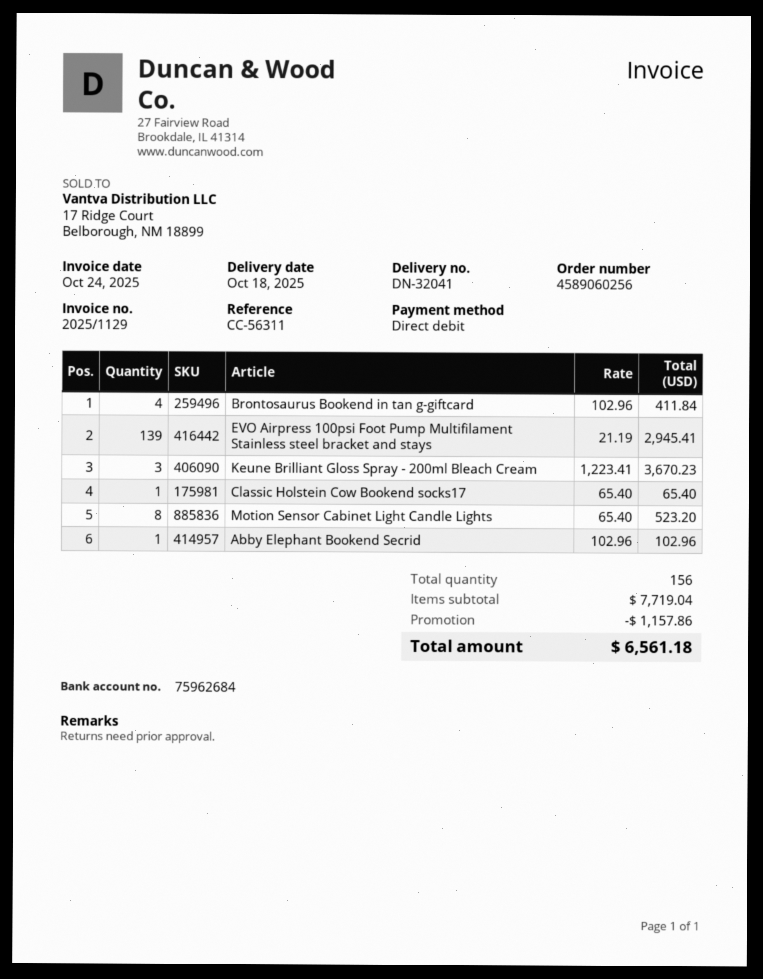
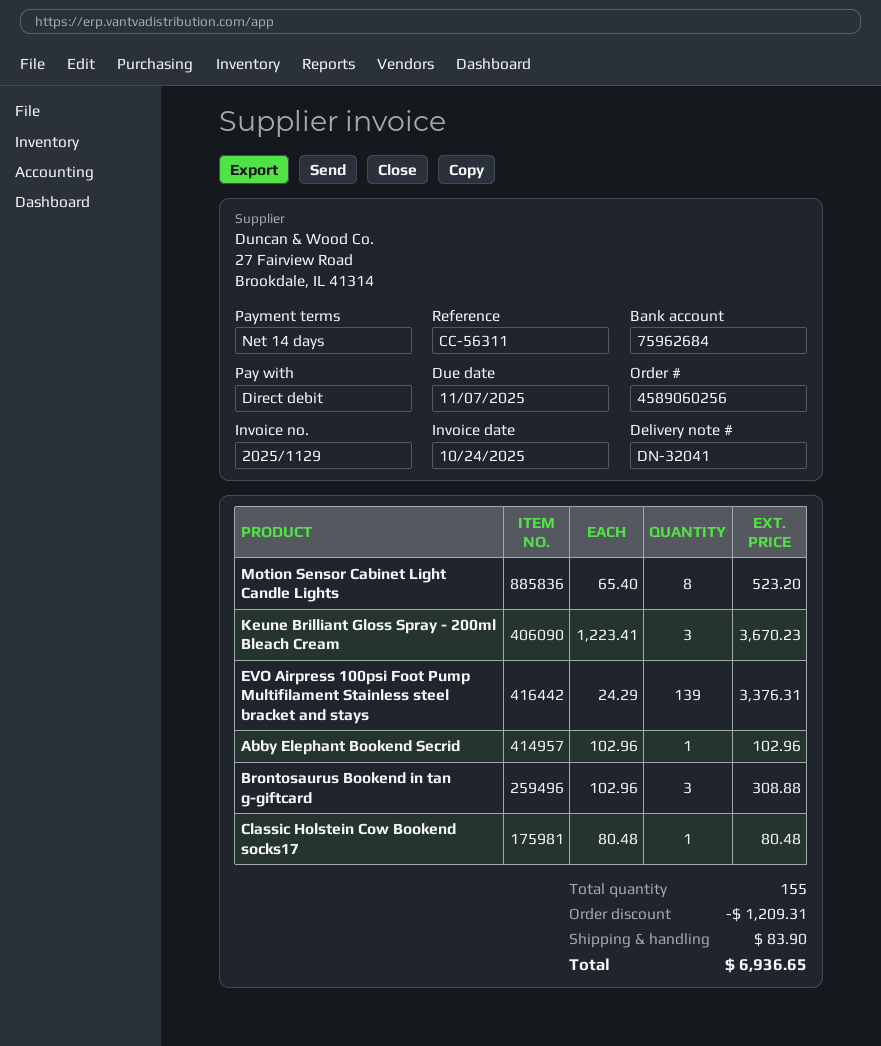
Brontosaurus Bookend in tan g-giftcard: 4 x 102.96 = 411.84 -> 3 x 102.96 = 308.88
EVO Airpress 100psi Foot Pump Multifilament Stainless steel bracket and stays: 139 x 21.19 = 2945.41 -> 139 x 24.29 = 3376.31
Classic Holstein Cow Bookend socks17: 1 x 65.40 = 65.40 -> 1 x 80.48 = 80.48
total quantity: 156 -> 155
discount: 1157.86 -> 1209.31
shipping: none -> 83.90
total: 6561.18 -> 6936.65

